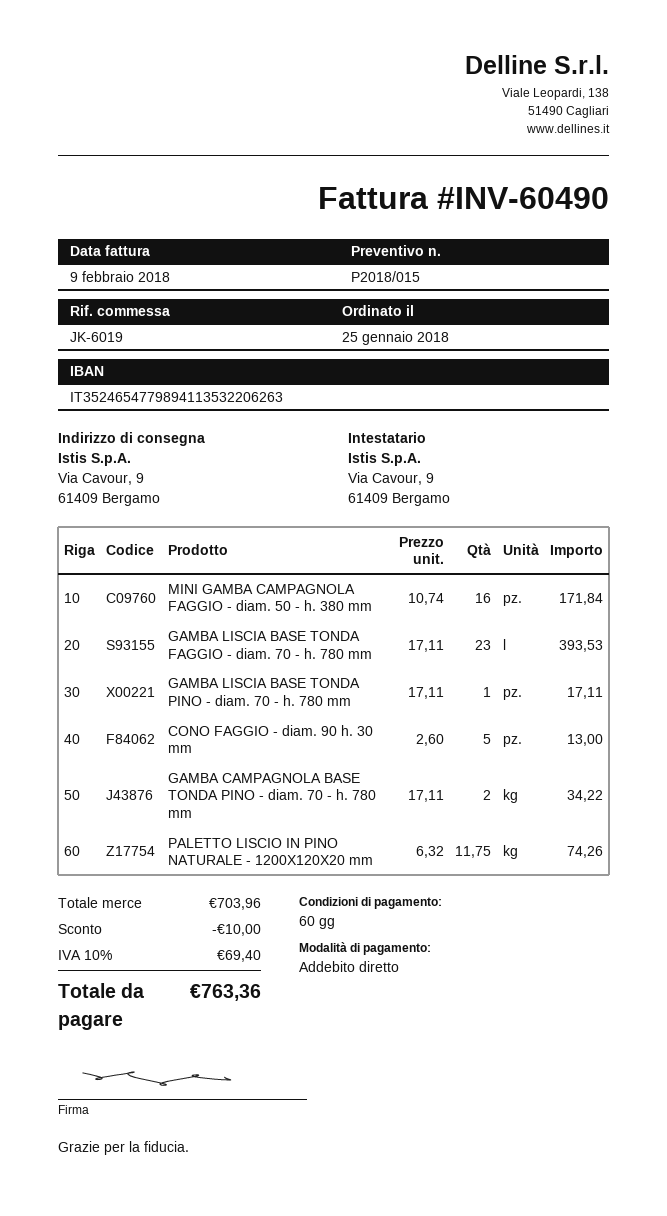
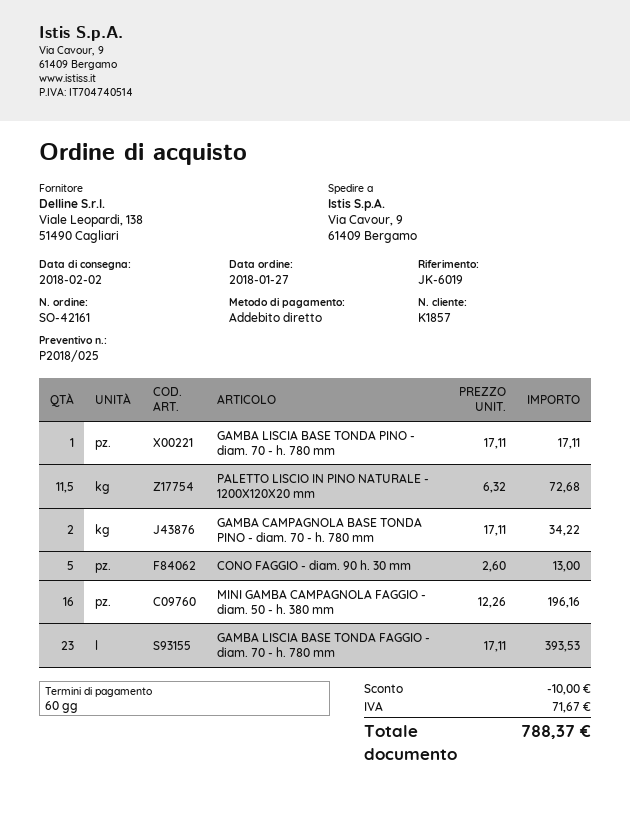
quote number: P2018/015 -> P2018/025
order date: 2018-01-25 -> 2018-01-27
MINI GAMBA CAMPAGNOLA FAGGIO - diam. 50 - h. 380 mm: 16 x 10.74 = 171.84 -> 16 x 12.26 = 196.16
PALETTO LISCIO IN PINO NATURALE - 1200X120X20 mm: 11.75 x 6.32 = 74.26 -> 11.5 x 6.32 = 72.68
tax: 69.40 -> 71.67
total: 763.36 -> 788.37

